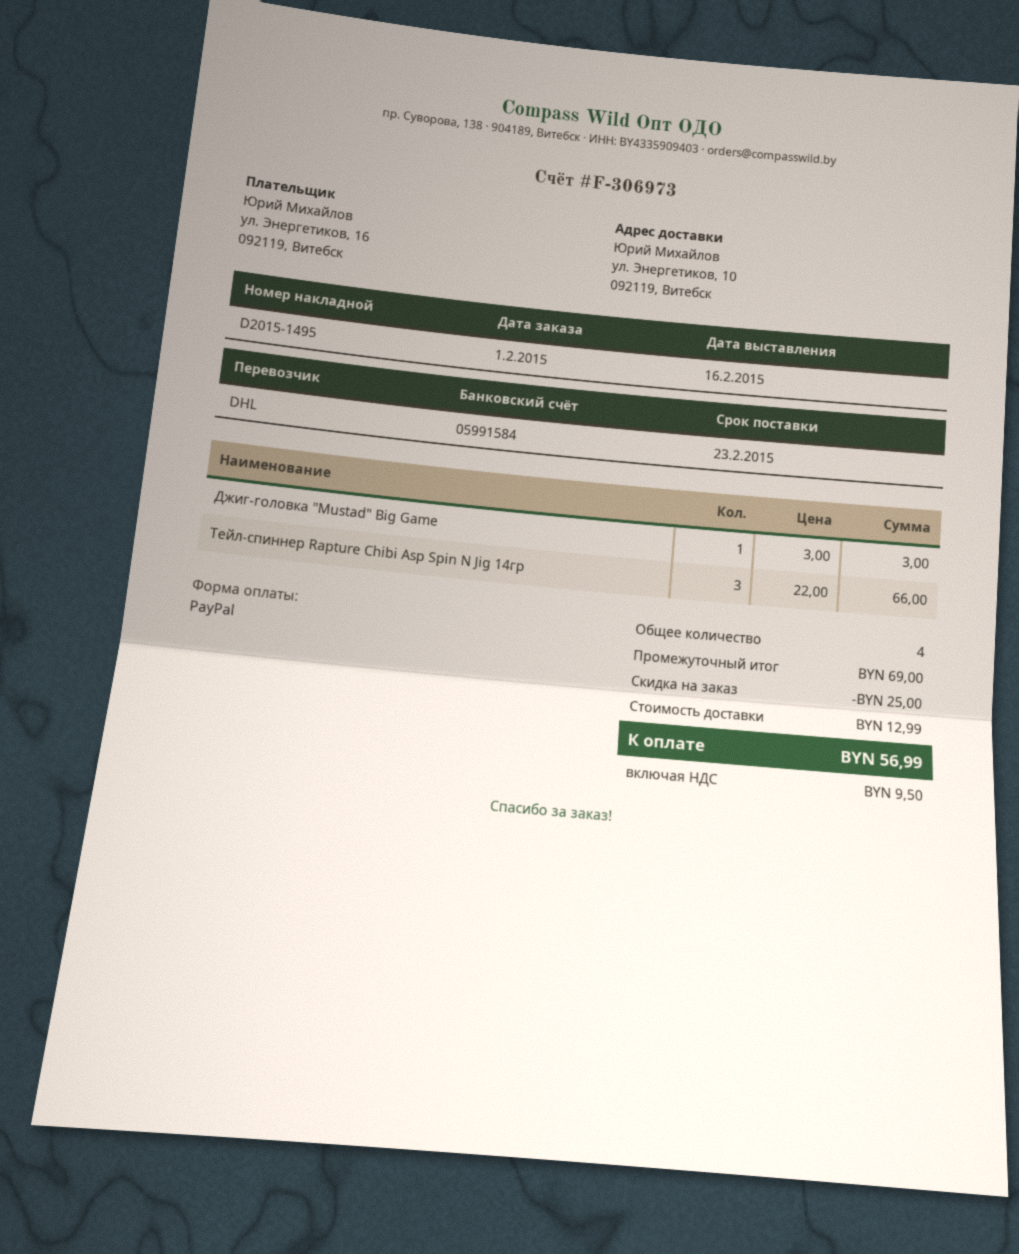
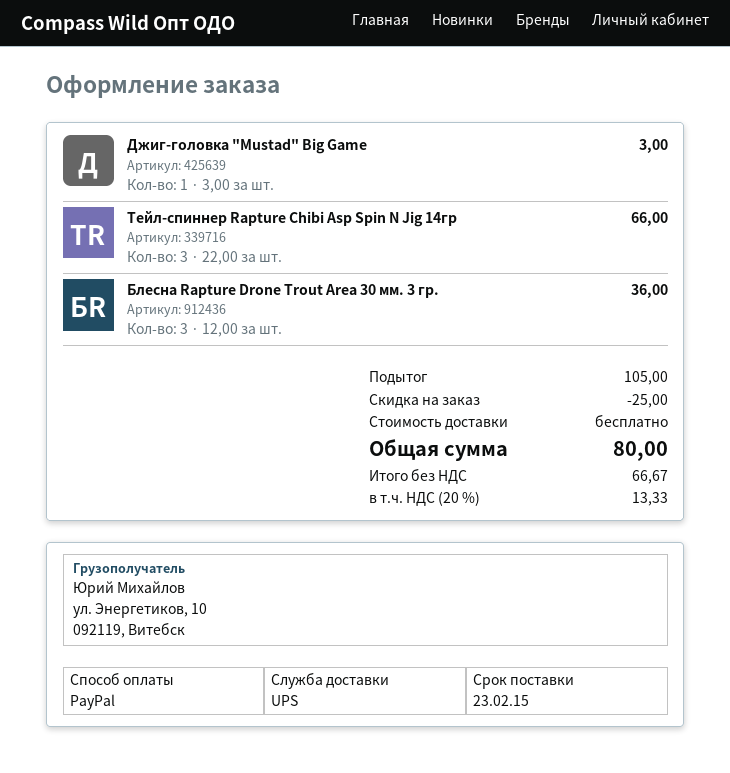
shipping method: DHL -> UPS
Блесна Rapture Drone Trout Area 30 мм. 3 гр.: none -> 3 x 12.00 = 36.00
subtotal: 69.00 -> 105.00
shipping: 12.99 -> 0.00
tax: 9.50 -> 13.33
total: 56.99 -> 80.00

